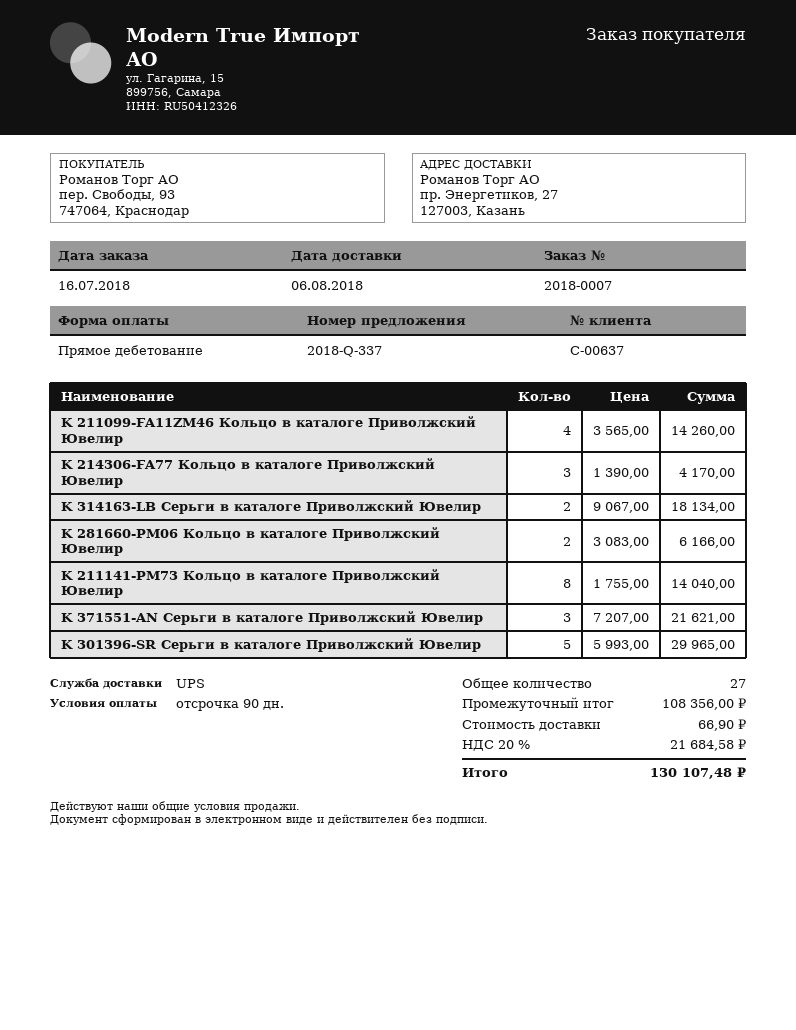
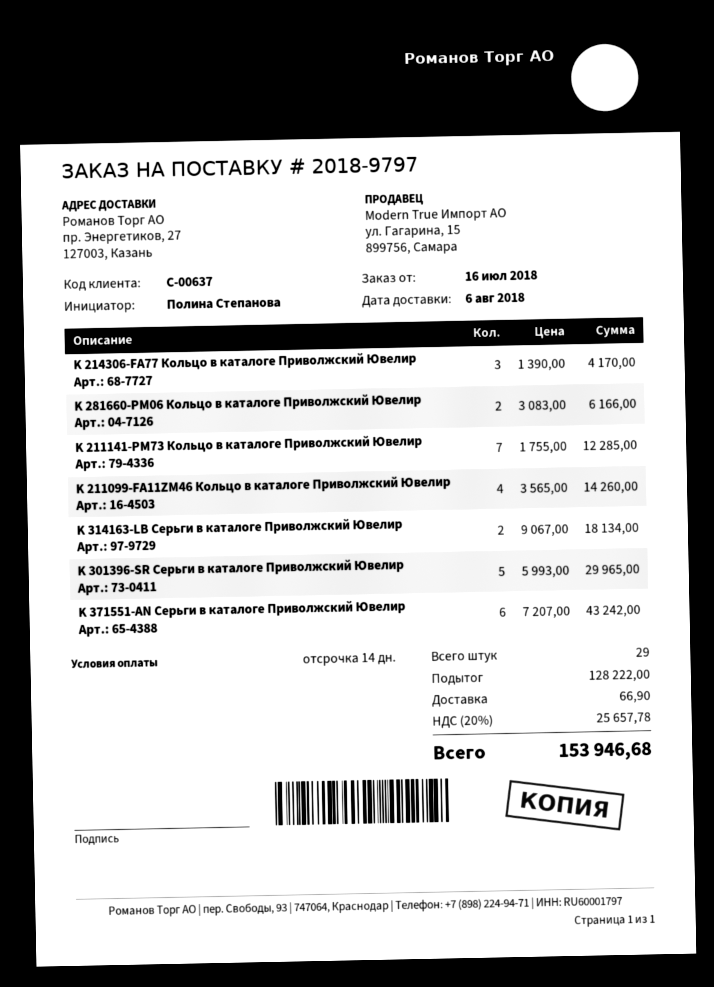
order number: 2018-0007 -> 2018-9797
payment terms: 90 days -> 14 days
K 211141-PM73 Кольцо в каталоге Приволжский Ювелир: 8 x 1755.00 = 14040.00 -> 7 x 1755.00 = 12285.00
K 371551-AN Серьги в каталоге Приволжский Ювелир: 3 x 7207.00 = 21621.00 -> 6 x 7207.00 = 43242.00
total quantity: 27 -> 29
subtotal: 108356.00 -> 128222.00
tax: 20% = 21684.58 -> 20% = 25657.78
total: 130107.48 -> 153946.68

